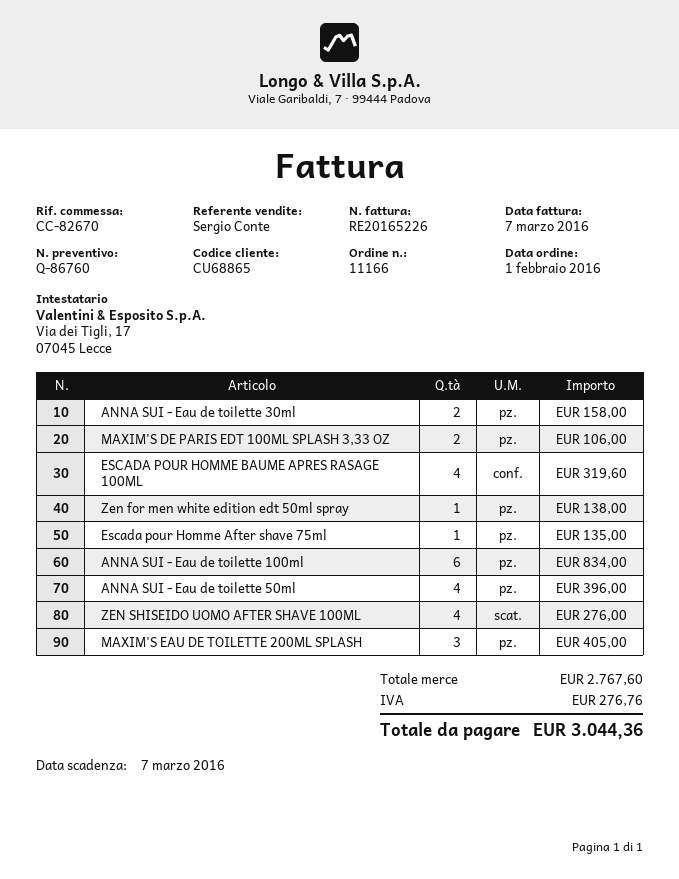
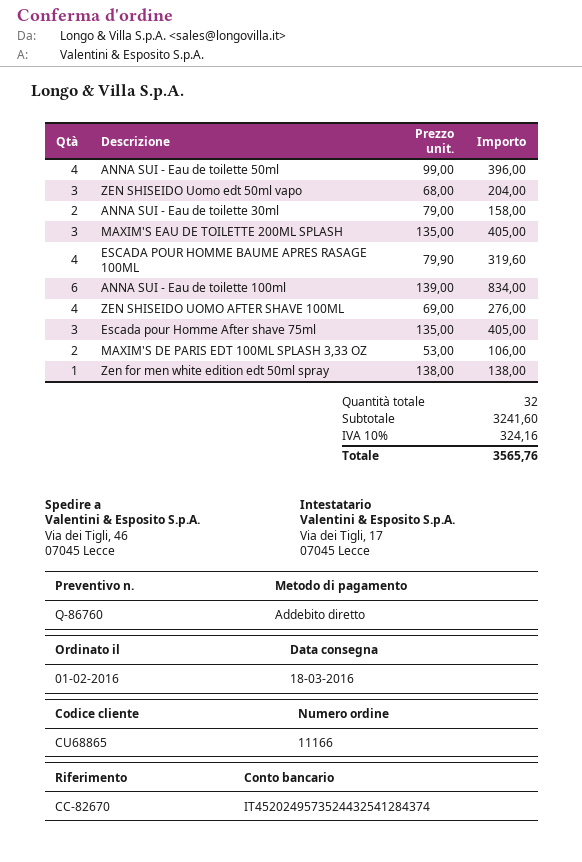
Escada pour Homme After shave 75ml: 1 for 135.00 -> 3 for 405.00
ZEN SHISEIDO Uomo edt 50ml vapo: none -> 3 for 204.00
subtotal: 2767.60 -> 3241.60
tax: 276.76 -> 324.16
total: 3044.36 -> 3565.76

